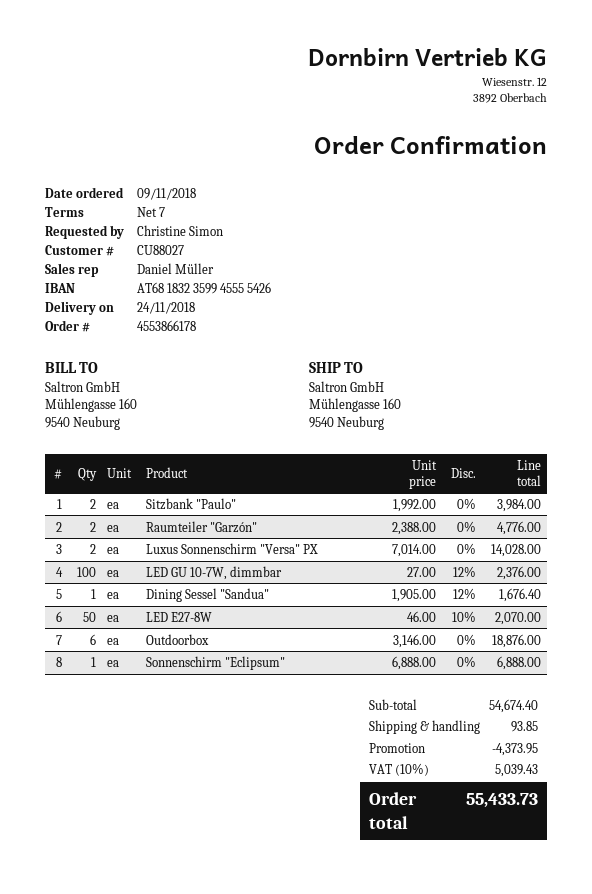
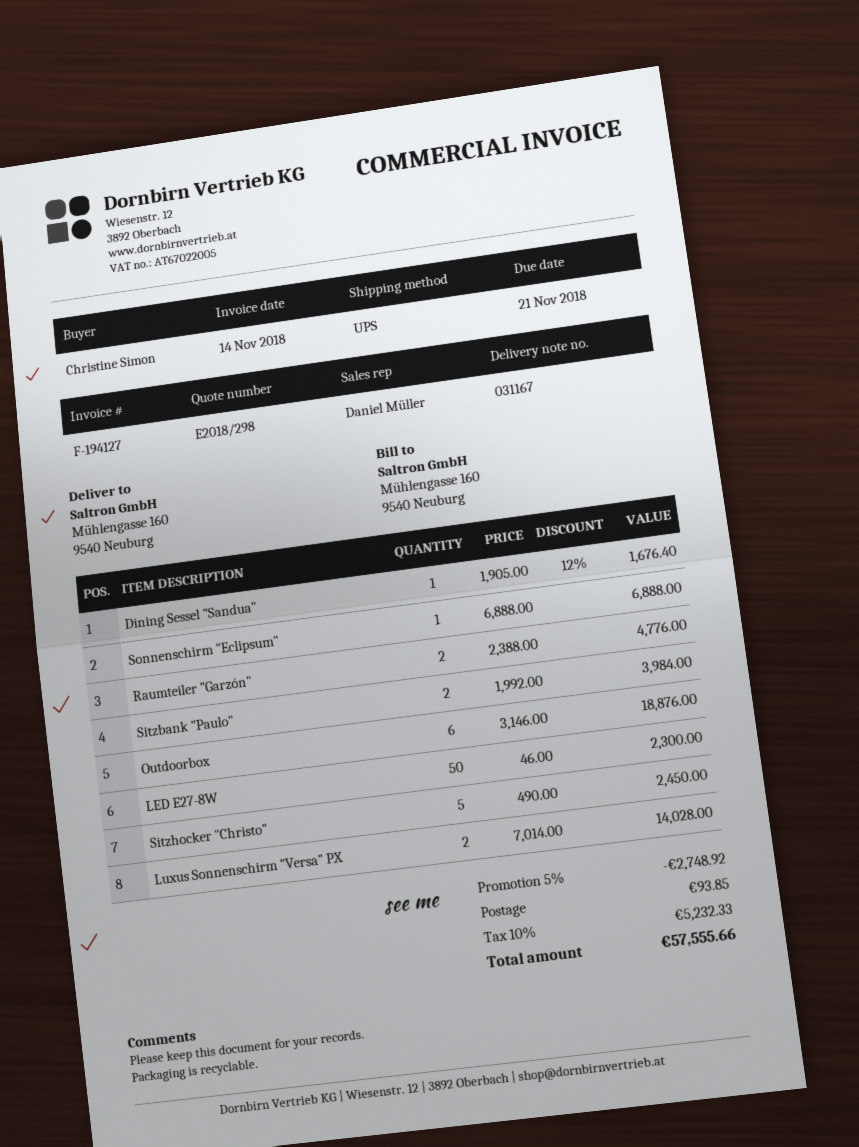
LED GU 10-7W, dimmbar: 100 x 27.00 - 12% = 2376.00 -> none
LED E27-8W: 50 x 46.00 - 10% = 2070.00 -> 50 x 46.00 = 2300.00
Sitzhocker "Christo": none -> 5 x 490.00 = 2450.00
discount: 4373.95 -> 2748.92
tax: 10% = 5039.43 -> 10% = 5232.33
total: 55433.73 -> 57555.66

